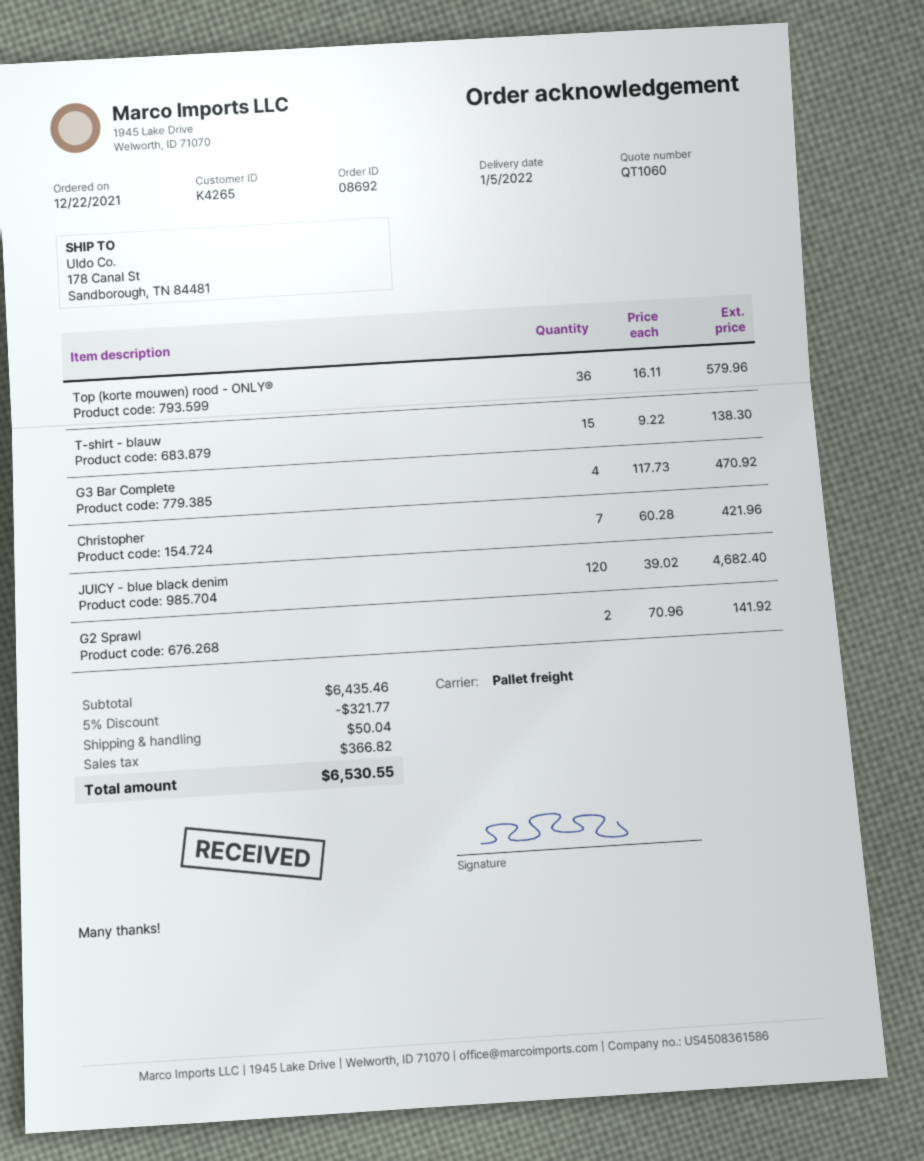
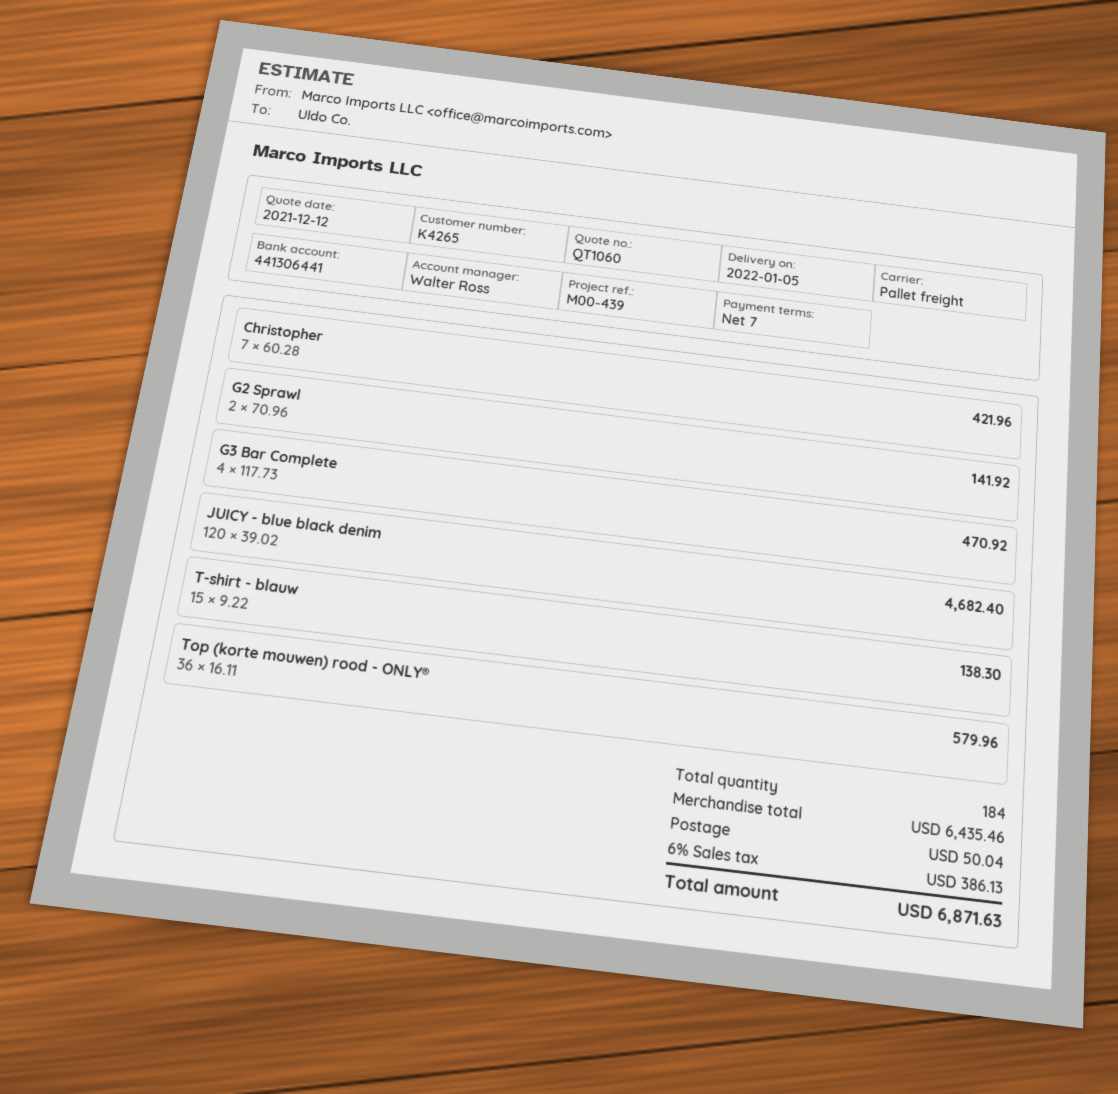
discount: 5% = 321.77 -> none
tax: 366.82 -> 386.13
total: 6530.55 -> 6871.63

